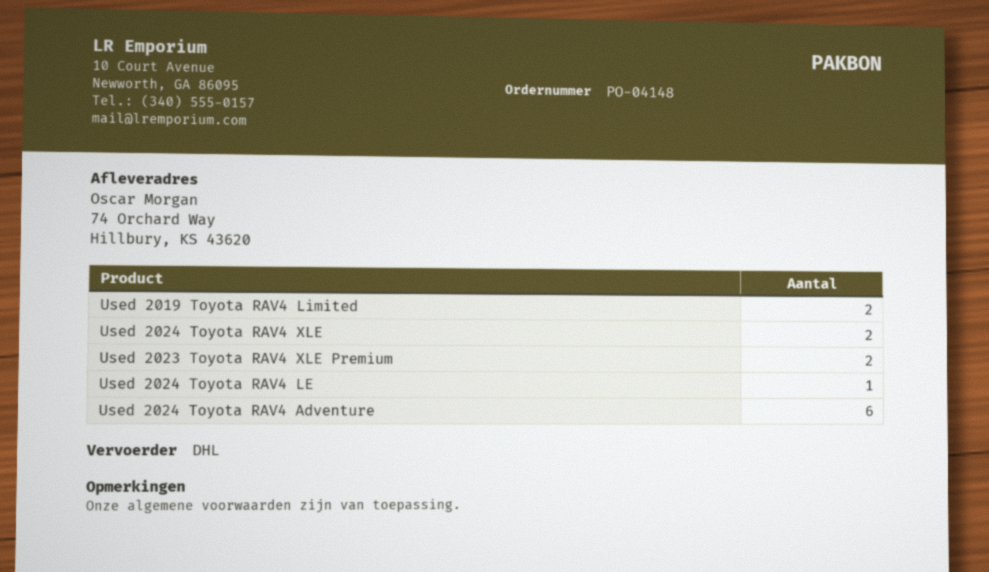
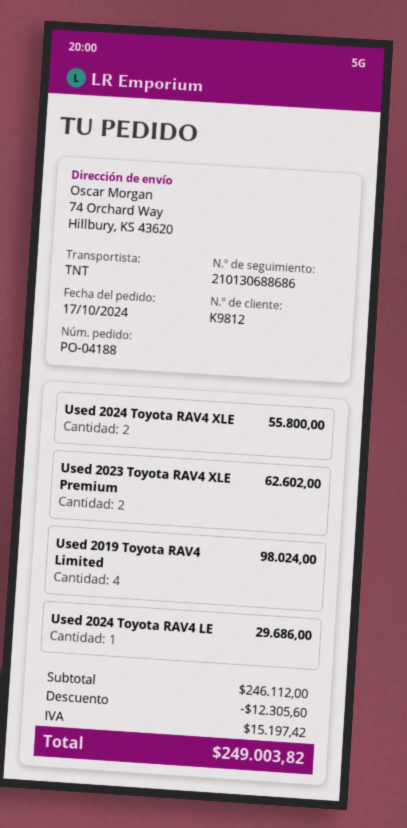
order number: PO-04148 -> PO-04188
shipping method: DHL -> TNT
Used 2019 Toyota RAV4 Limited: 2 -> 4
Used 2024 Toyota RAV4 Adventure: 6 -> none

